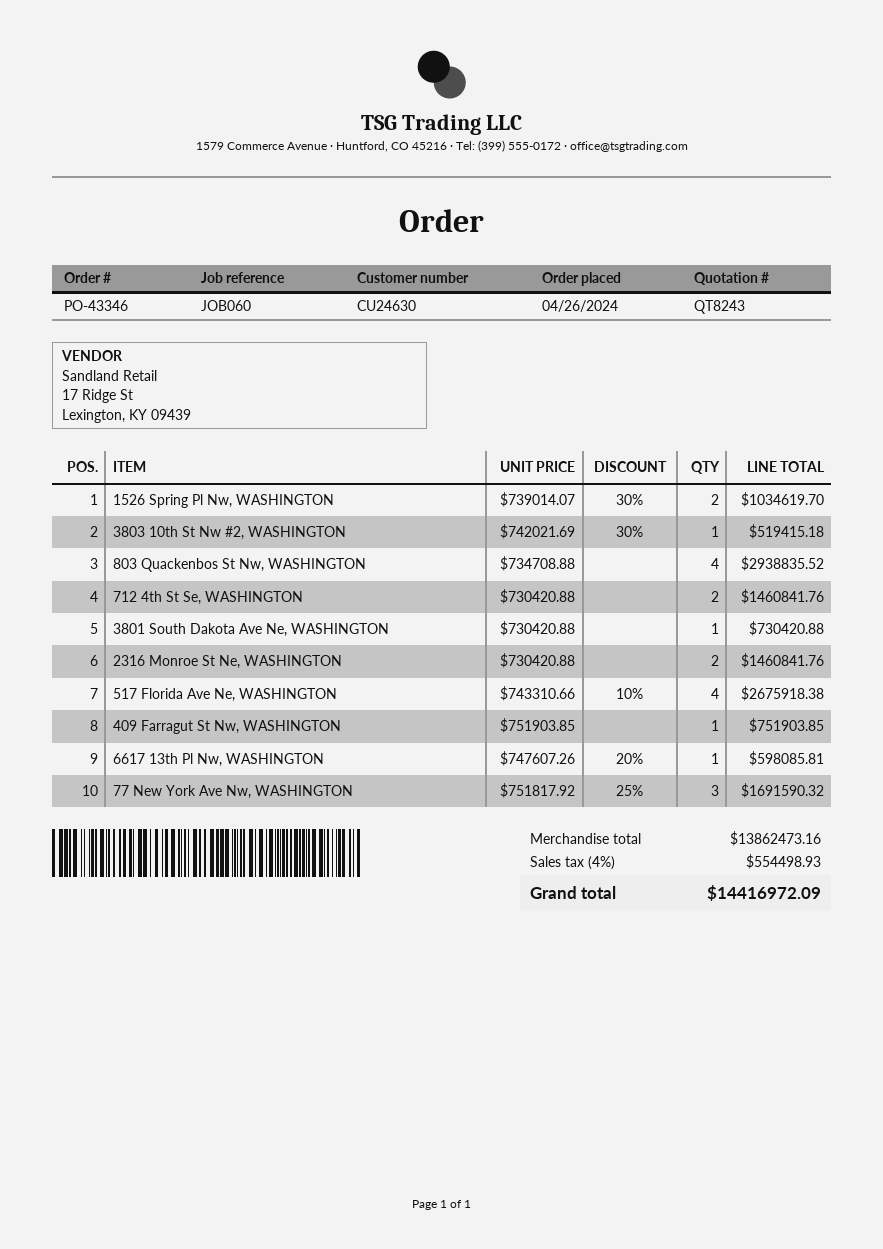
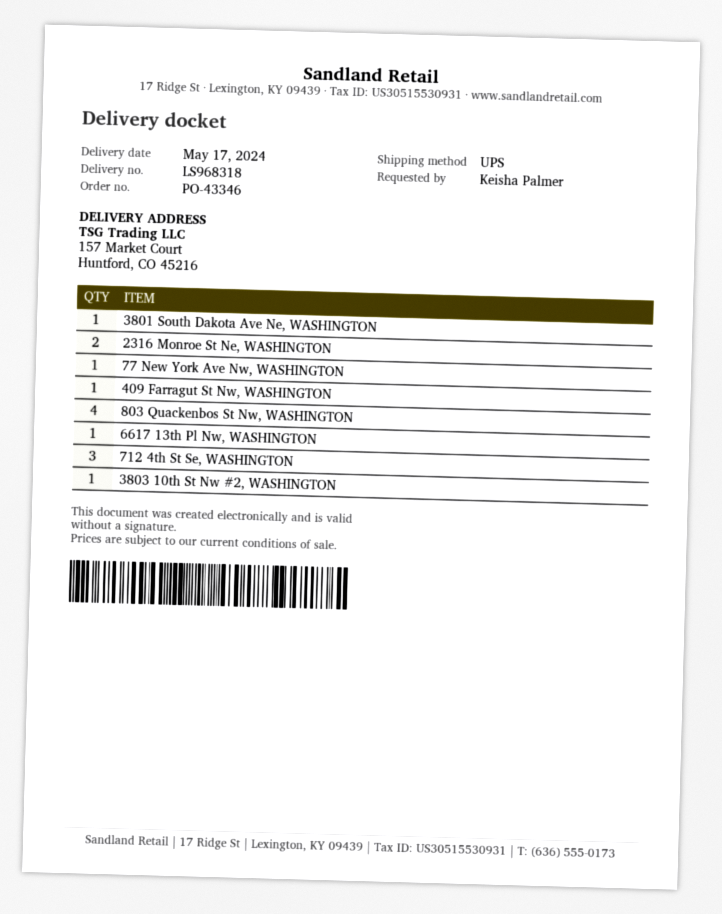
1526 Spring Pl Nw, WASHINGTON: 2 -> none
712 4th St Se, WASHINGTON: 2 -> 3
517 Florida Ave Ne, WASHINGTON: 4 -> none
77 New York Ave Nw, WASHINGTON: 3 -> 1

